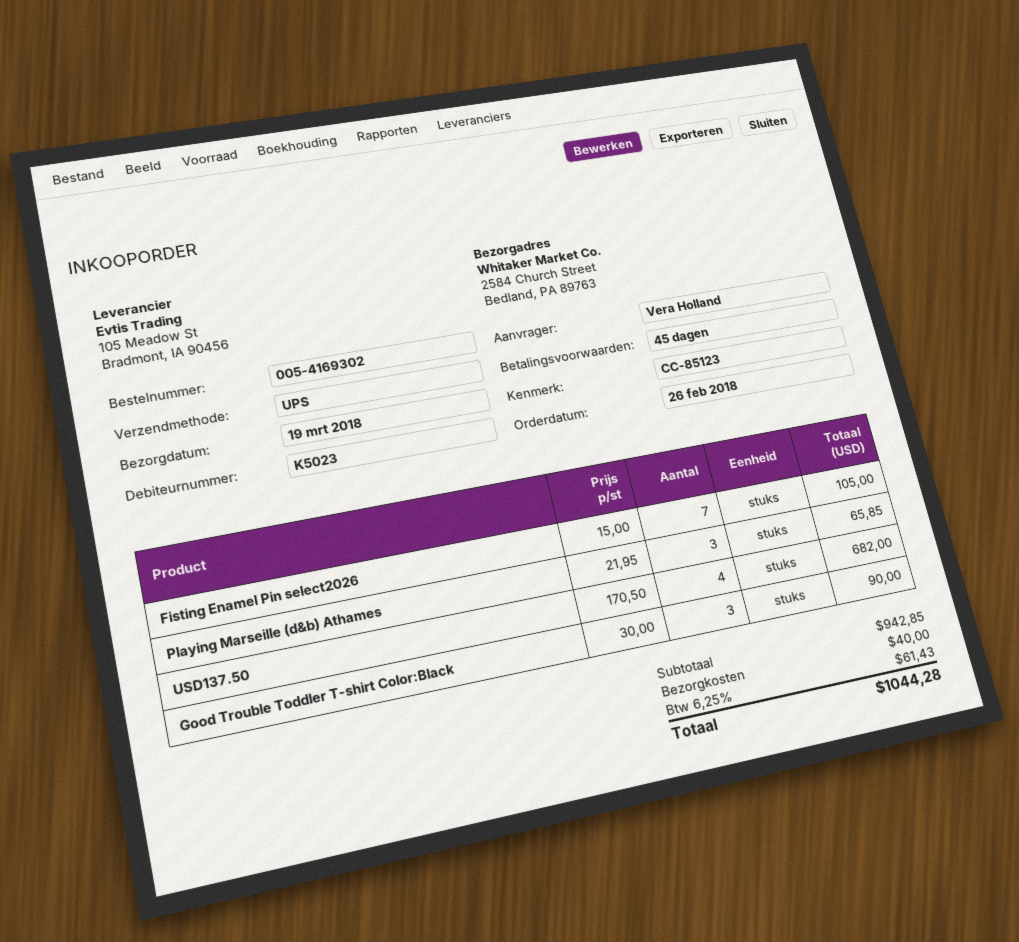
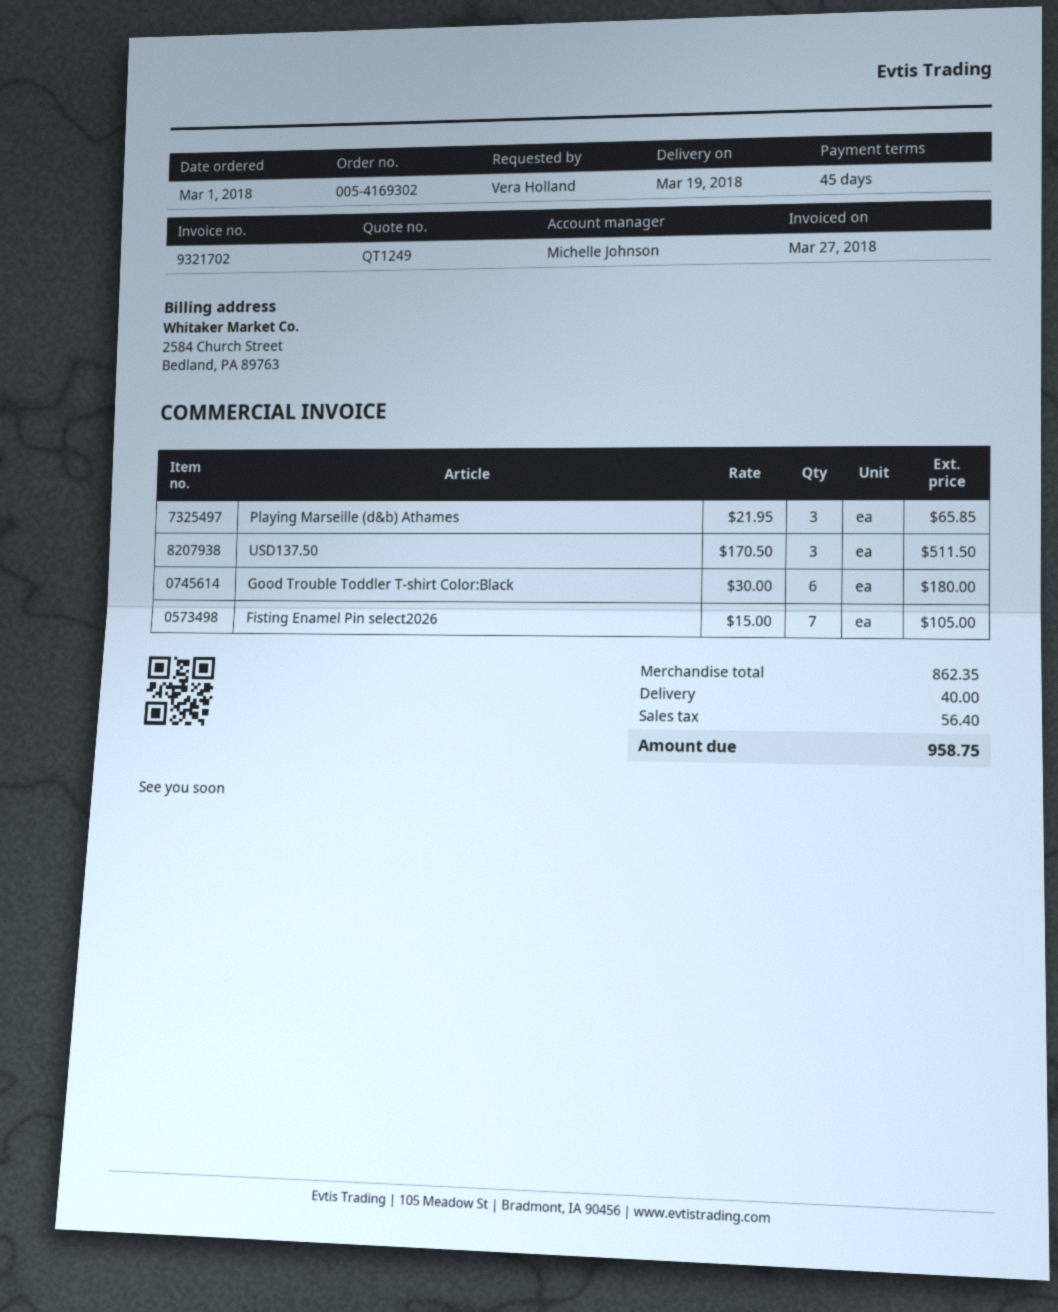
order date: 2018-02-26 -> 2018-03-01
USD137.50: 4 x 170.50 = 682.00 -> 3 x 170.50 = 511.50
Good Trouble Toddler T-shirt Color:Black: 3 x 30.00 = 90.00 -> 6 x 30.00 = 180.00
subtotal: 942.85 -> 862.35
tax: 61.43 -> 56.40
total: 1044.28 -> 958.75

